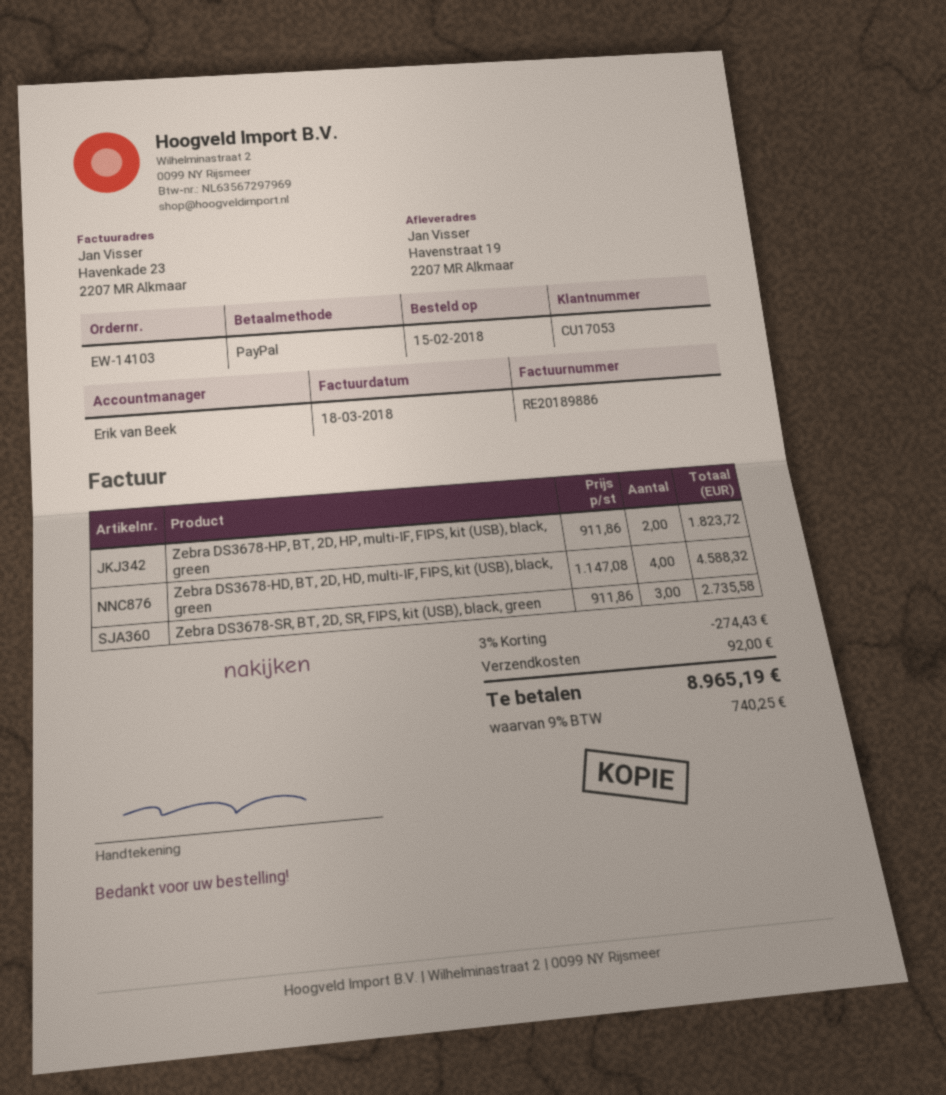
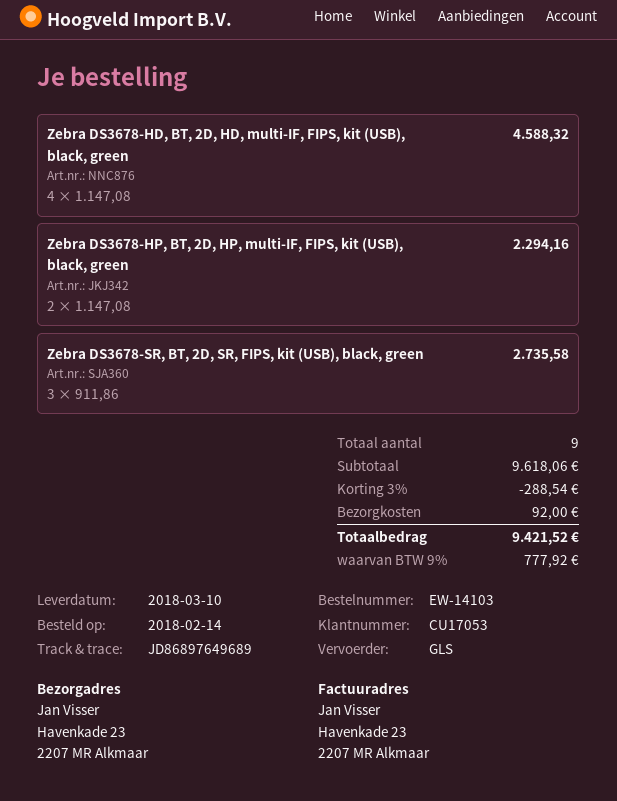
order date: 2018-02-15 -> 2018-02-14
ship to: Havenstraat 19, 2207 MR Alkmaar -> Havenkade 23, 2207 MR Alkmaar
Zebra DS3678-HP, BT, 2D, HP, multi-IF, FIPS, kit (USB), black, green: 2 x 911.86 = 1823.72 -> 2 x 1147.08 = 2294.16
discount: 3% = 274.43 -> 3% = 288.54
tax: 9% = 740.25 -> 9% = 777.92
total: 8965.19 -> 9421.52

